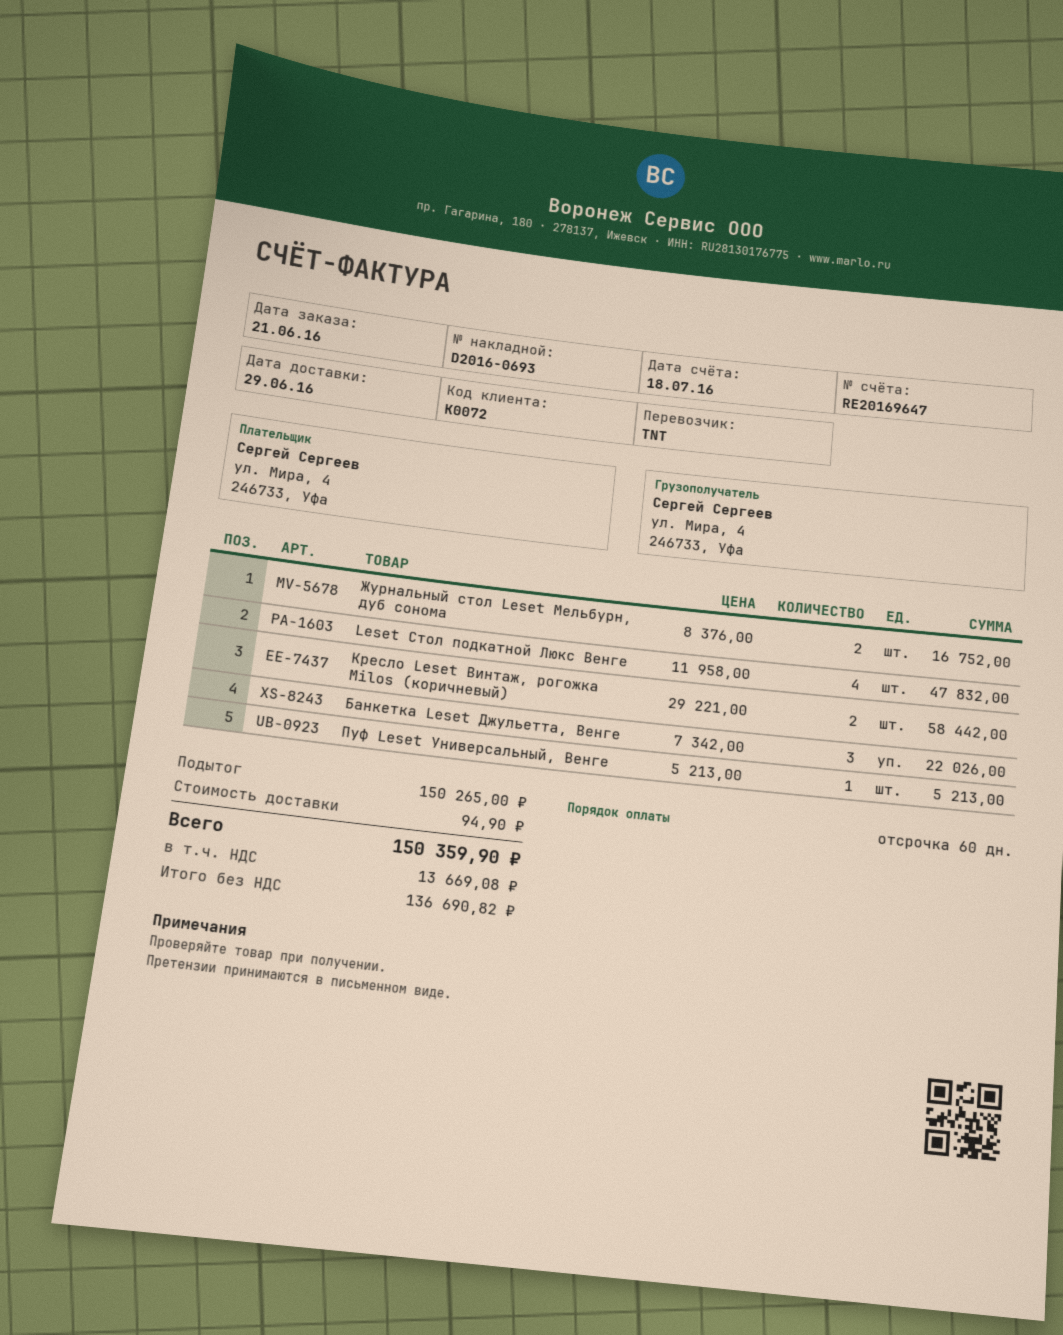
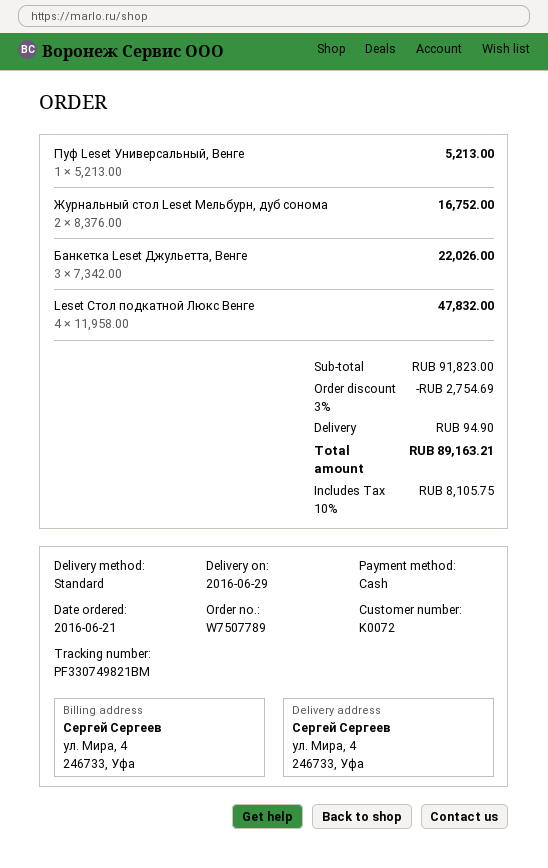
shipping method: TNT -> standard
Кресло Leset Винтаж, рогожка Milos (коричневый): 2 x 29221.00 = 58442.00 -> none
subtotal: 150265.00 -> 91823.00
discount: none -> 3% = 2754.69
tax: 13669.08 -> 8105.75
total: 150359.90 -> 89163.21

